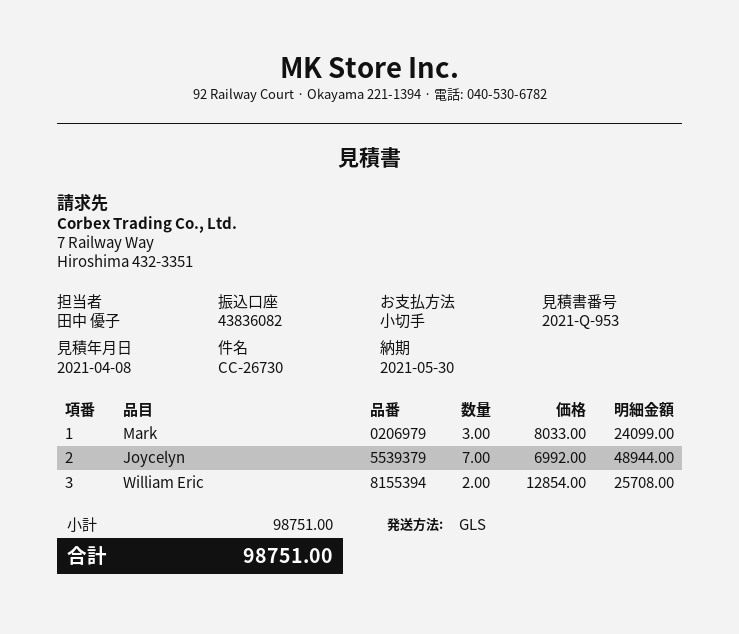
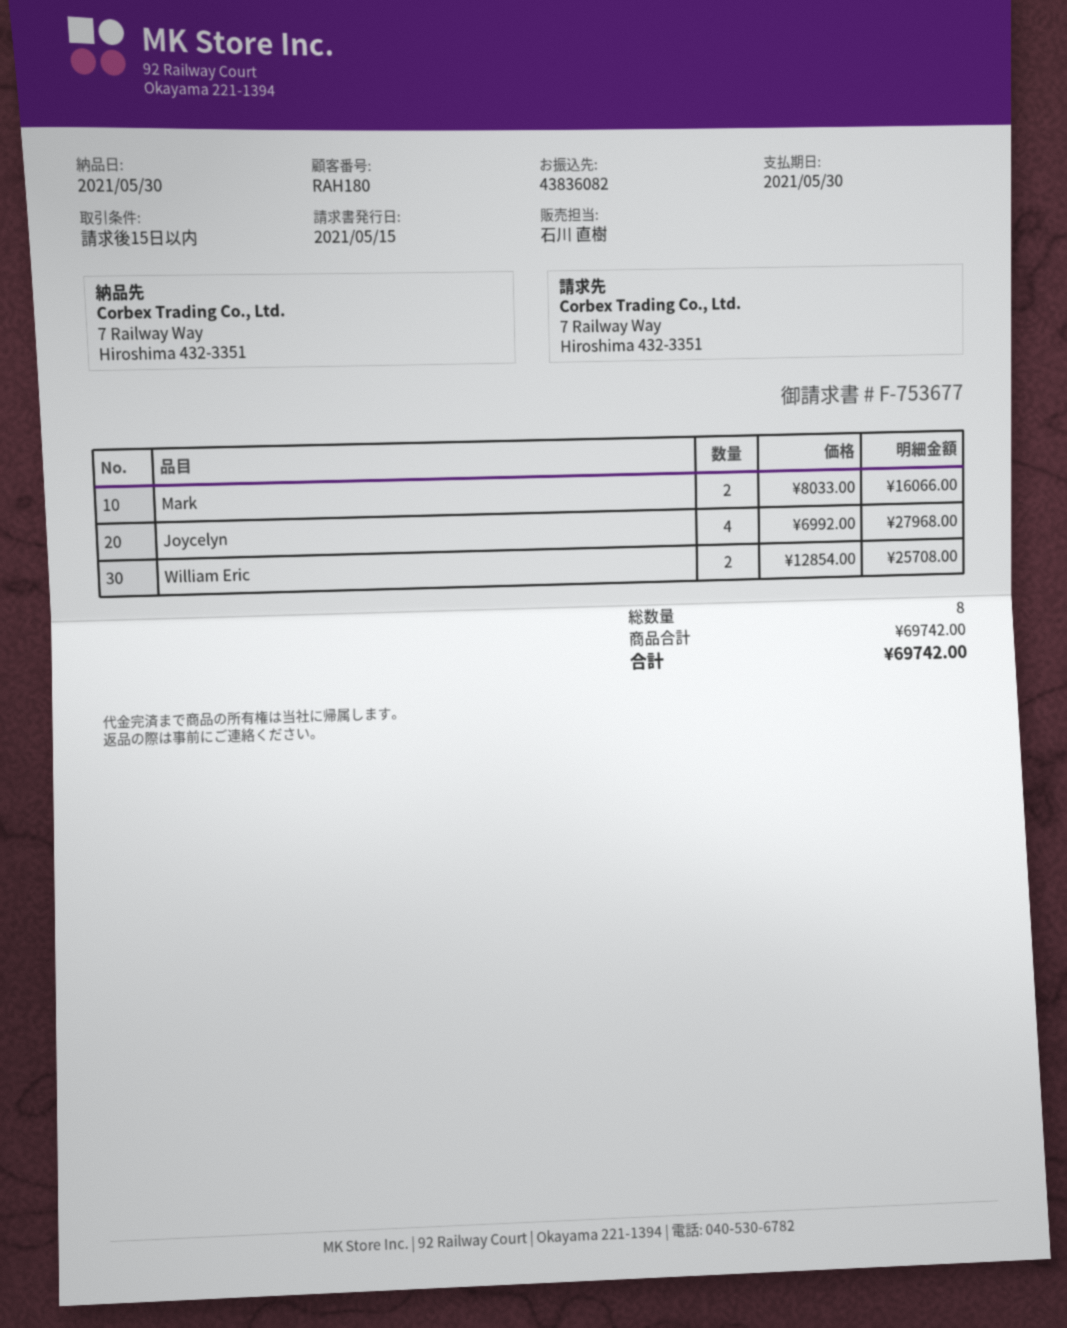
sales rep: 田中 優子 -> 石川 直樹
Mark: 3 x 8033.00 = 24099.00 -> 2 x 8033.00 = 16066.00
Joycelyn: 7 x 6992.00 = 48944.00 -> 4 x 6992.00 = 27968.00
subtotal: 98751.00 -> 69742.00
total: 98751.00 -> 69742.00

